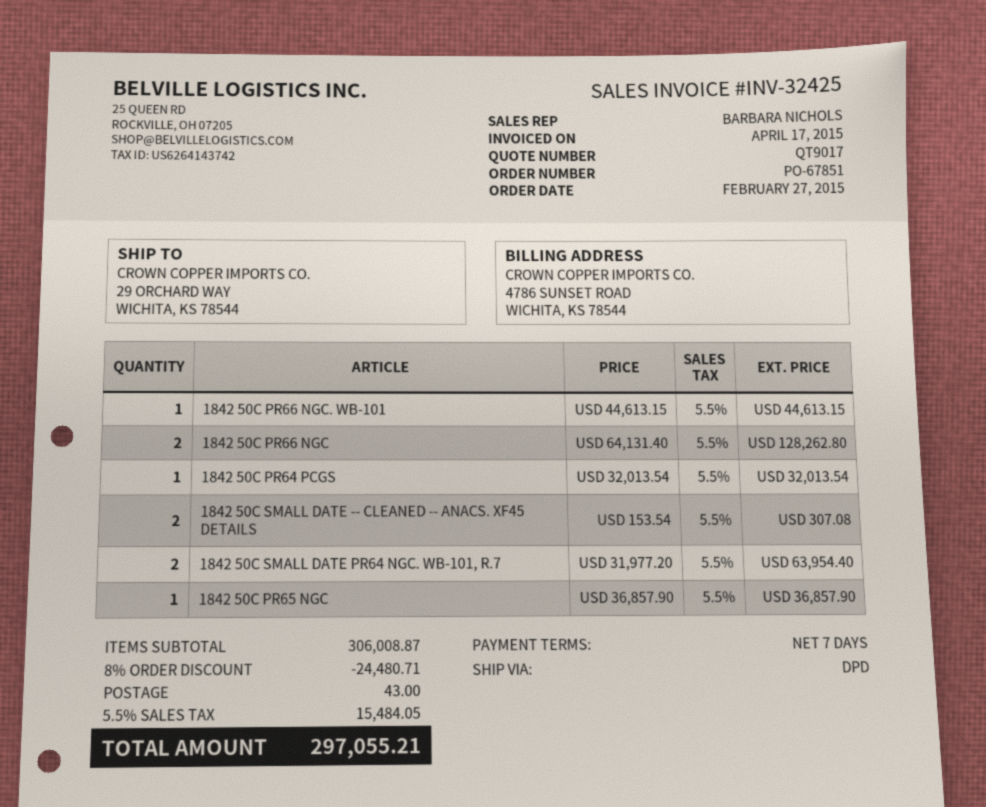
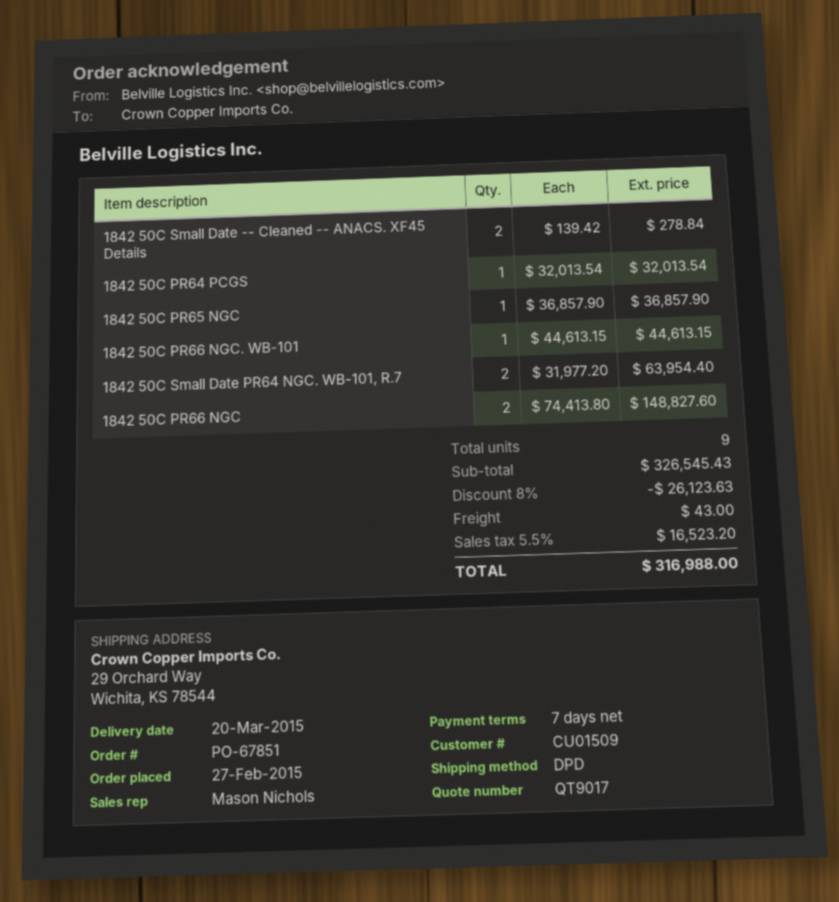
sales rep: BARBARA NICHOLS -> Mason Nichols
1842 50C PR66 NGC: 2 x 64131.40 = 128262.80 -> 2 x 74413.80 = 148827.60
1842 50C SMALL DATE -- CLEANED -- ANACS. XF45 DETAILS: 2 x 153.54 = 307.08 -> 2 x 139.42 = 278.84
subtotal: 306008.87 -> 326545.43
discount: 8% = 24480.71 -> 8% = 26123.63
tax: 5.5% = 15484.05 -> 5.5% = 16523.20
total: 297055.21 -> 316988.00

